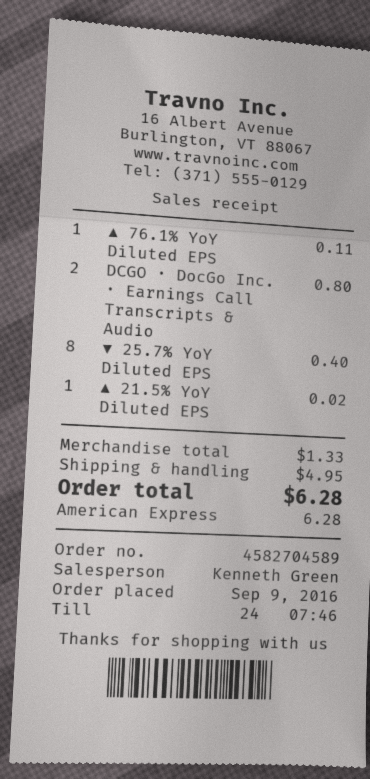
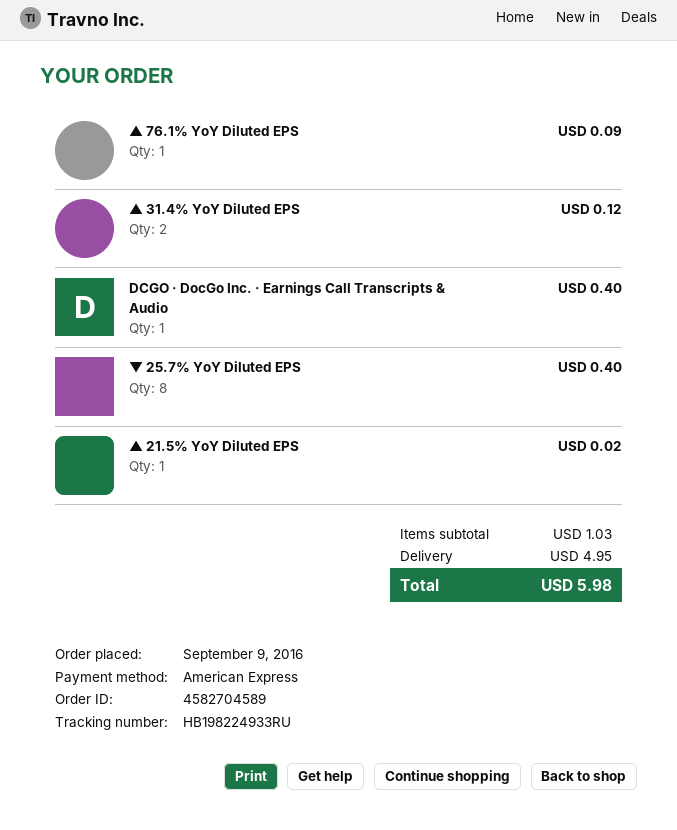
▲ 76.1% YoY Diluted EPS: 1 for 0.11 -> 1 for 0.09
DCGO · DocGo Inc. · Earnings Call Transcripts & Audio: 2 for 0.80 -> 1 for 0.40
▲ 31.4% YoY Diluted EPS: none -> 2 for 0.12
subtotal: 1.33 -> 1.03
total: 6.28 -> 5.98

